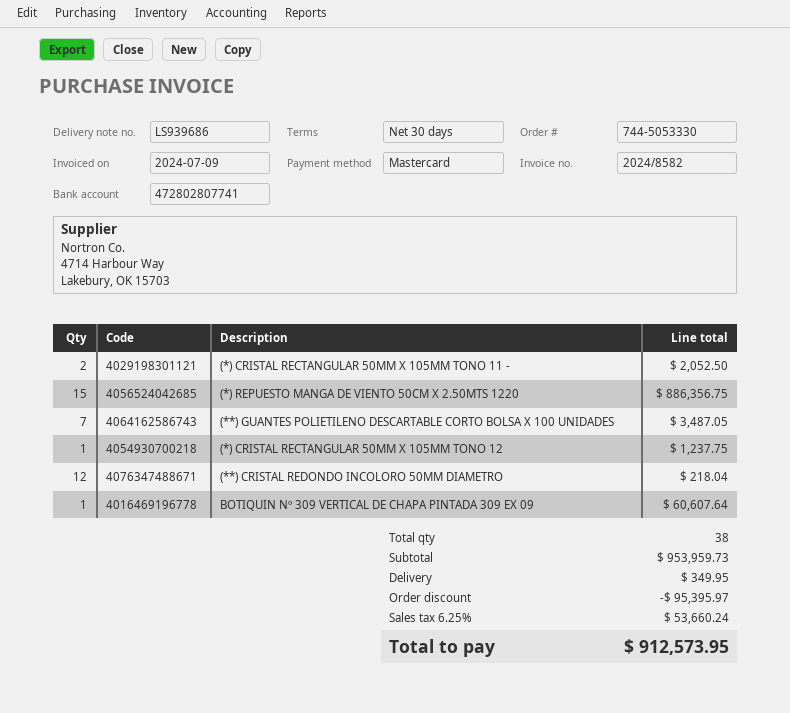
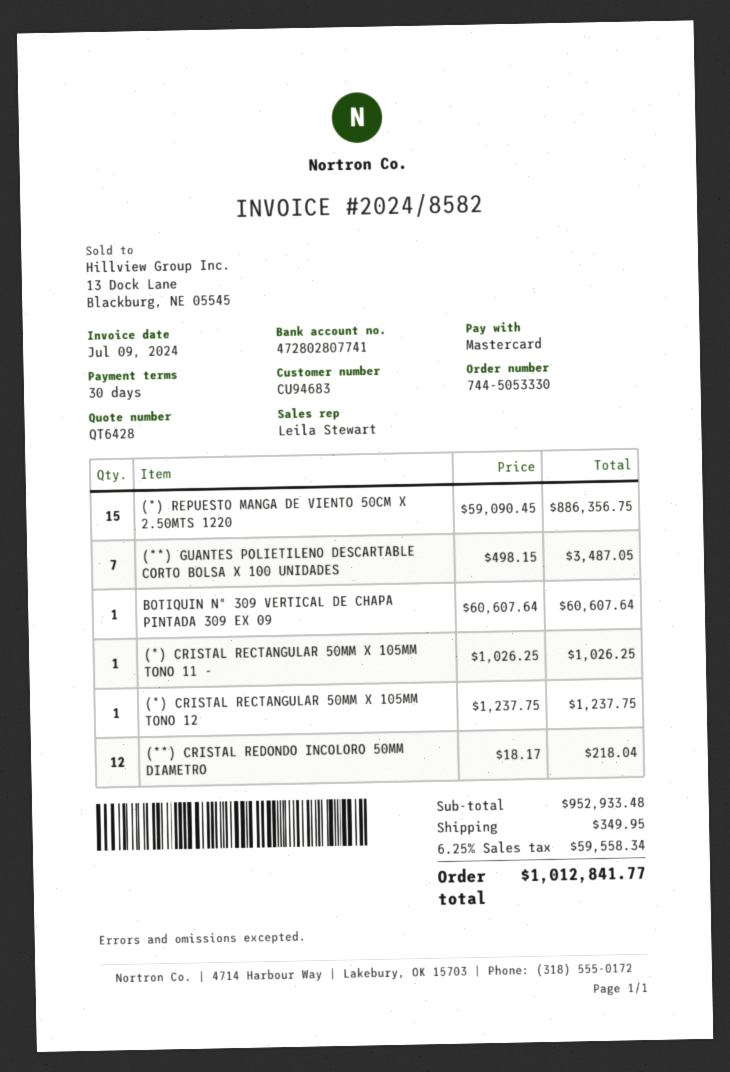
(*) CRISTAL RECTANGULAR 50MM X 105MM TONO 11 -: 2 for 2052.50 -> 1 for 1026.25
subtotal: 953959.73 -> 952933.48
discount: 95395.97 -> none
tax: 6.25% = 53660.24 -> 6.25% = 59558.34
total: 912573.95 -> 1012841.77

